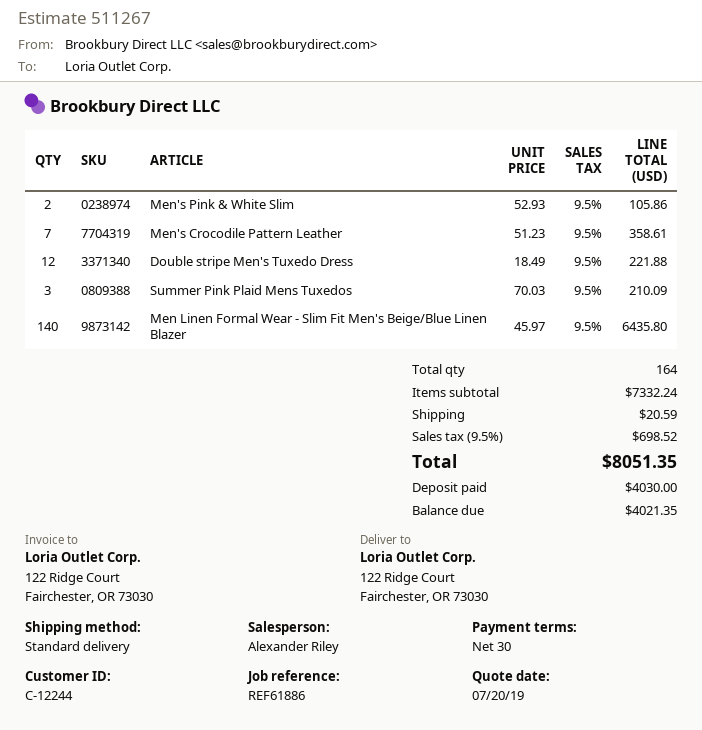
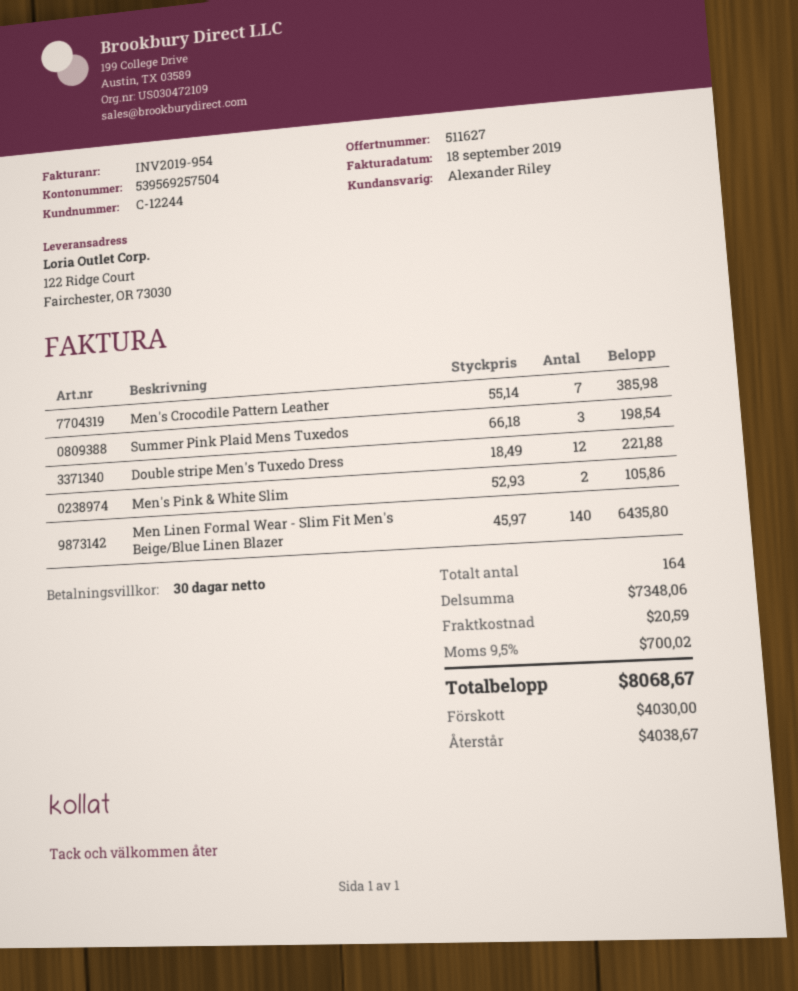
quote number: 511267 -> 511627
Men's Crocodile Pattern Leather: 7 x 51.23 = 358.61 -> 7 x 55.14 = 385.98
Summer Pink Plaid Mens Tuxedos: 3 x 70.03 = 210.09 -> 3 x 66.18 = 198.54
subtotal: 7332.24 -> 7348.06
tax: 9.5% = 698.52 -> 9.5% = 700.02
total: 8051.35 -> 8068.67
balance: 4021.35 -> 4038.67

